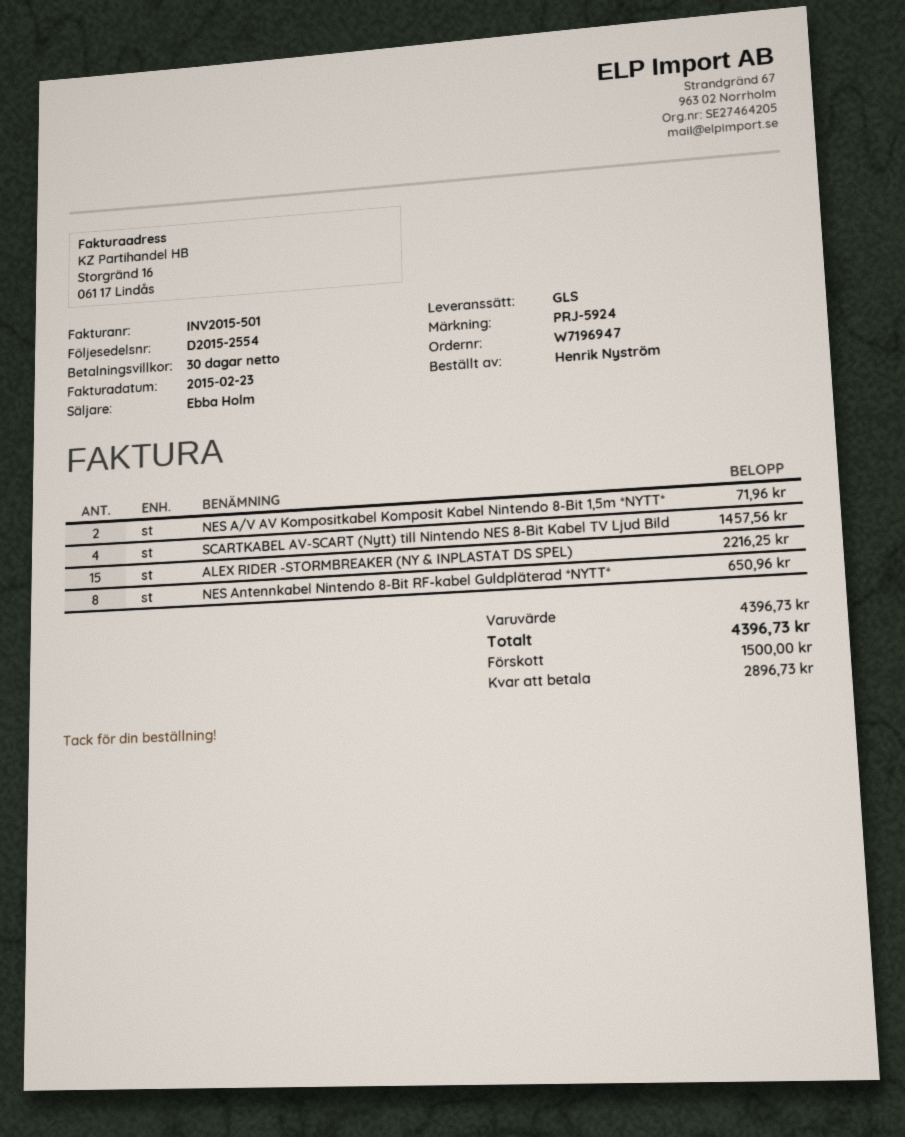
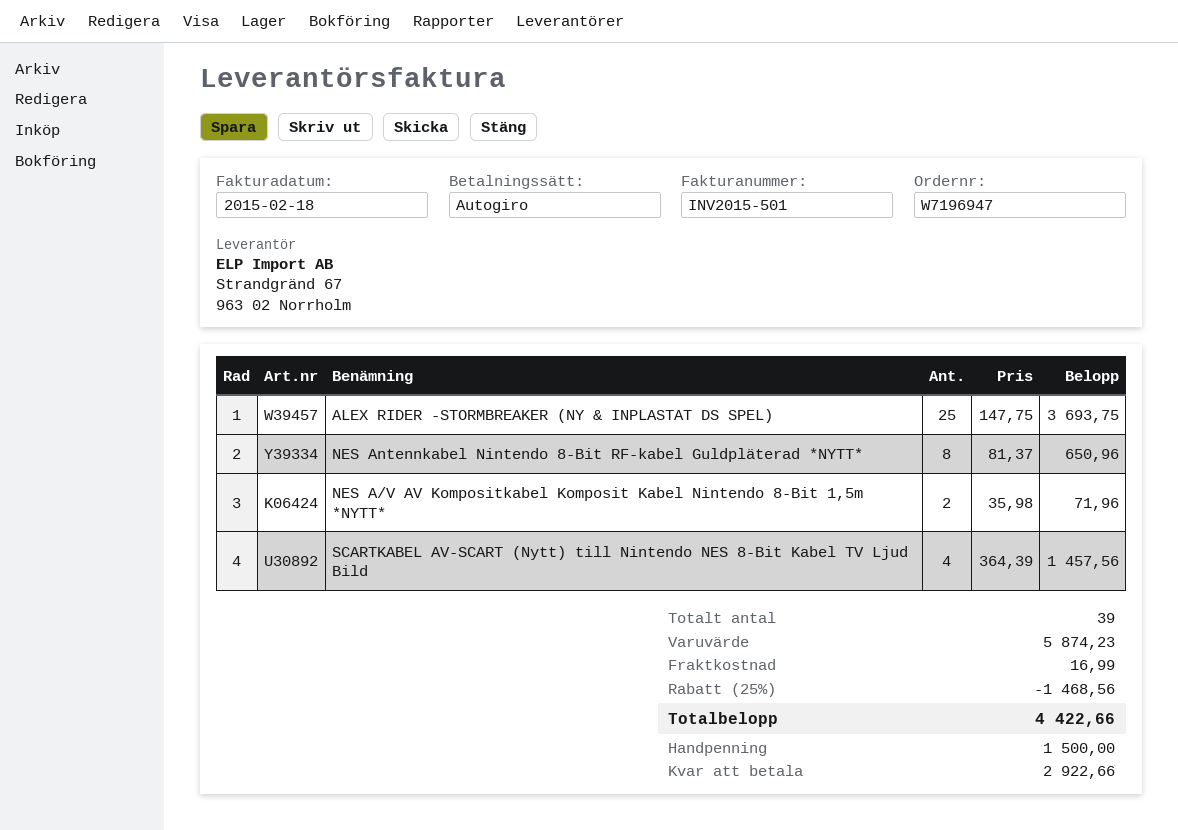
invoice date: 2015-02-23 -> 2015-02-18
ALEX RIDER -STORMBREAKER (NY & INPLASTAT DS SPEL): 15 for 2216.25 -> 25 for 3693.75
subtotal: 4396.73 -> 5874.23
discount: none -> 25% = 1468.56
shipping: none -> 16.99
total: 4396.73 -> 4422.66
balance: 2896.73 -> 2922.66

